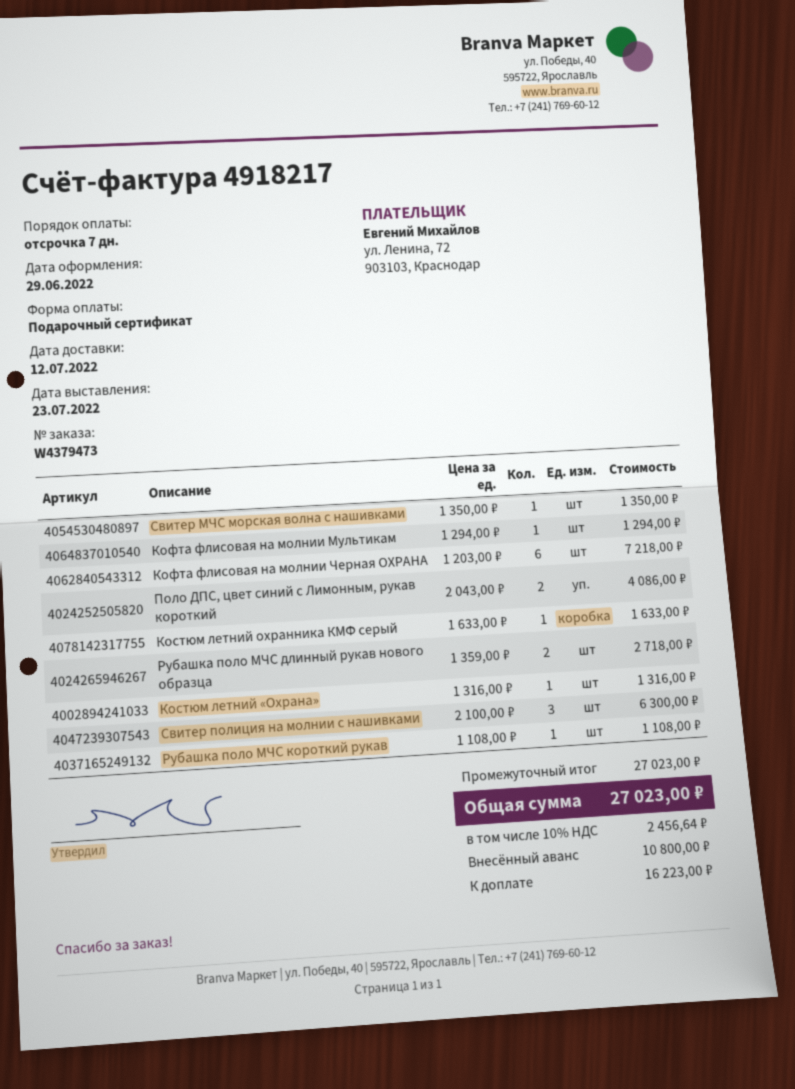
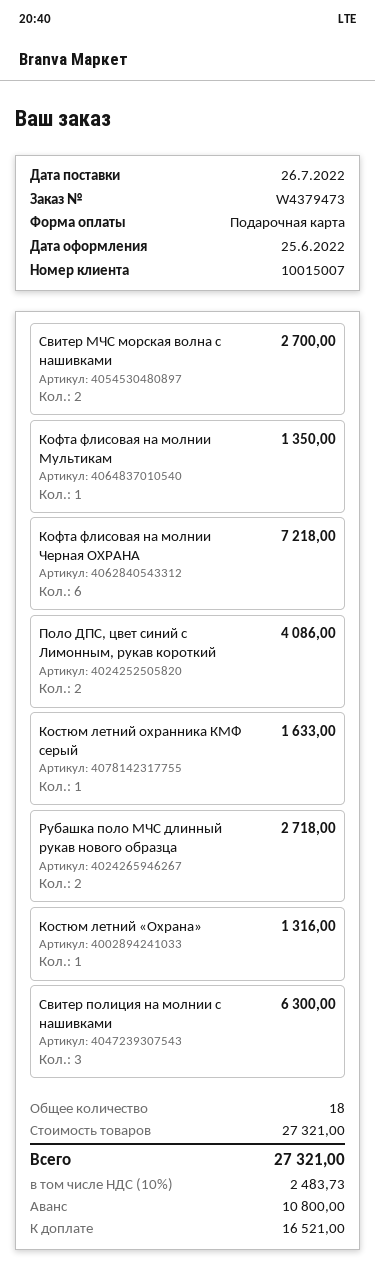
order date: 2022-06-29 -> 2022-06-25
delivery date: 2022-07-12 -> 2022-07-26
Свитер МЧС морская волна с нашивками: 1 for 1350.00 -> 2 for 2700.00
Кофта флисовая на молнии Мультикам: 1 for 1294.00 -> 1 for 1350.00
Рубашка поло МЧС короткий рукав: 1 for 1108.00 -> none
subtotal: 27023.00 -> 27321.00
tax: 10% = 2456.64 -> 10% = 2483.73
total: 27023.00 -> 27321.00
balance: 16223.00 -> 16521.00

